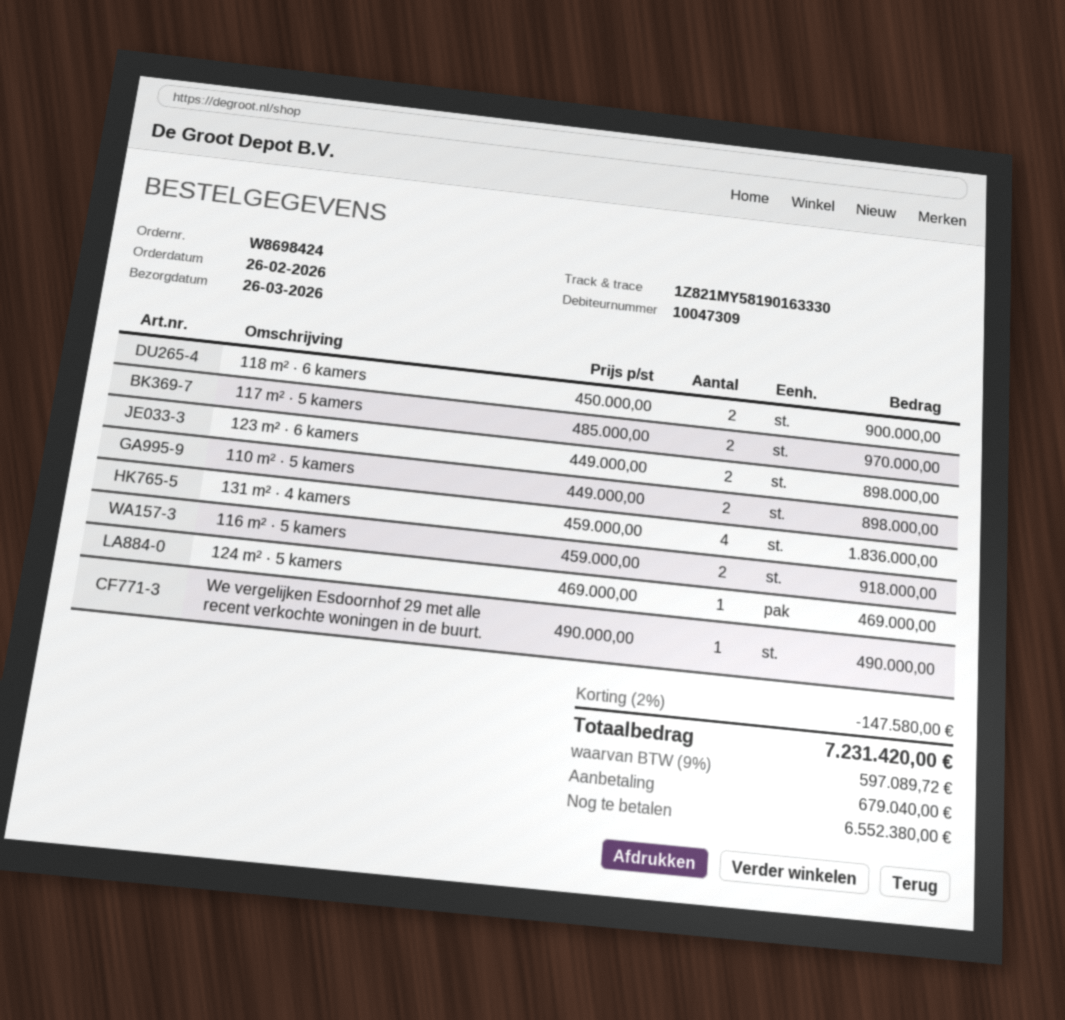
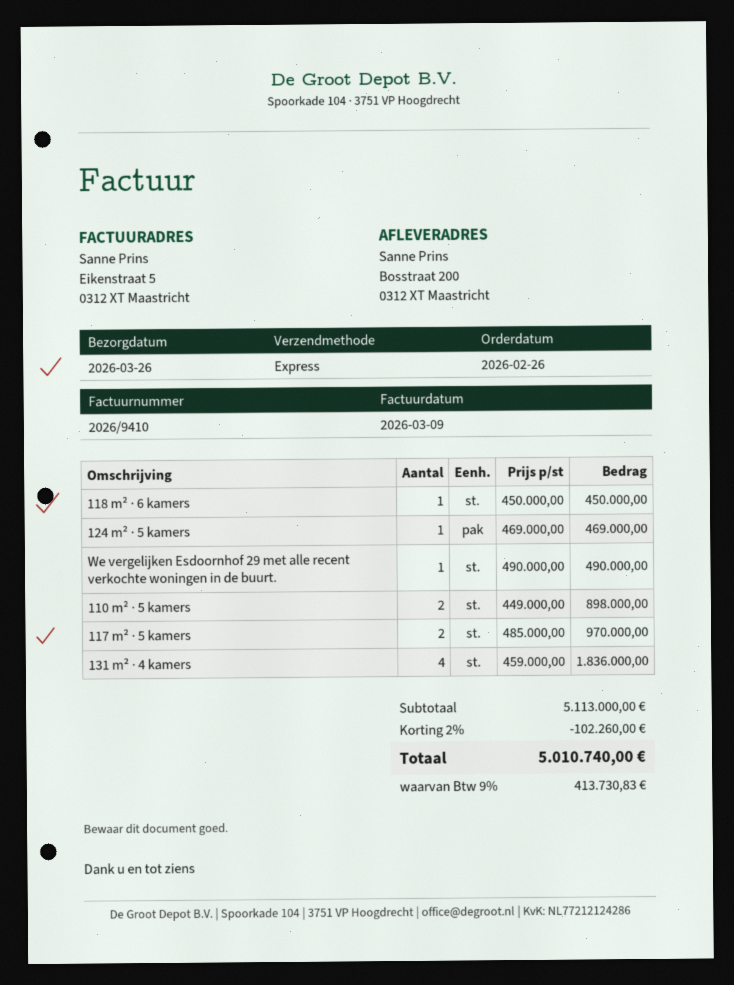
118 m² · 6 kamers: 2 x 450000.00 = 900000.00 -> 1 x 450000.00 = 450000.00
123 m² · 6 kamers: 2 x 449000.00 = 898000.00 -> none
116 m² · 5 kamers: 2 x 459000.00 = 918000.00 -> none
discount: 2% = 147580.00 -> 2% = 102260.00
tax: 9% = 597089.72 -> 9% = 413730.83
total: 7231420.00 -> 5010740.00

